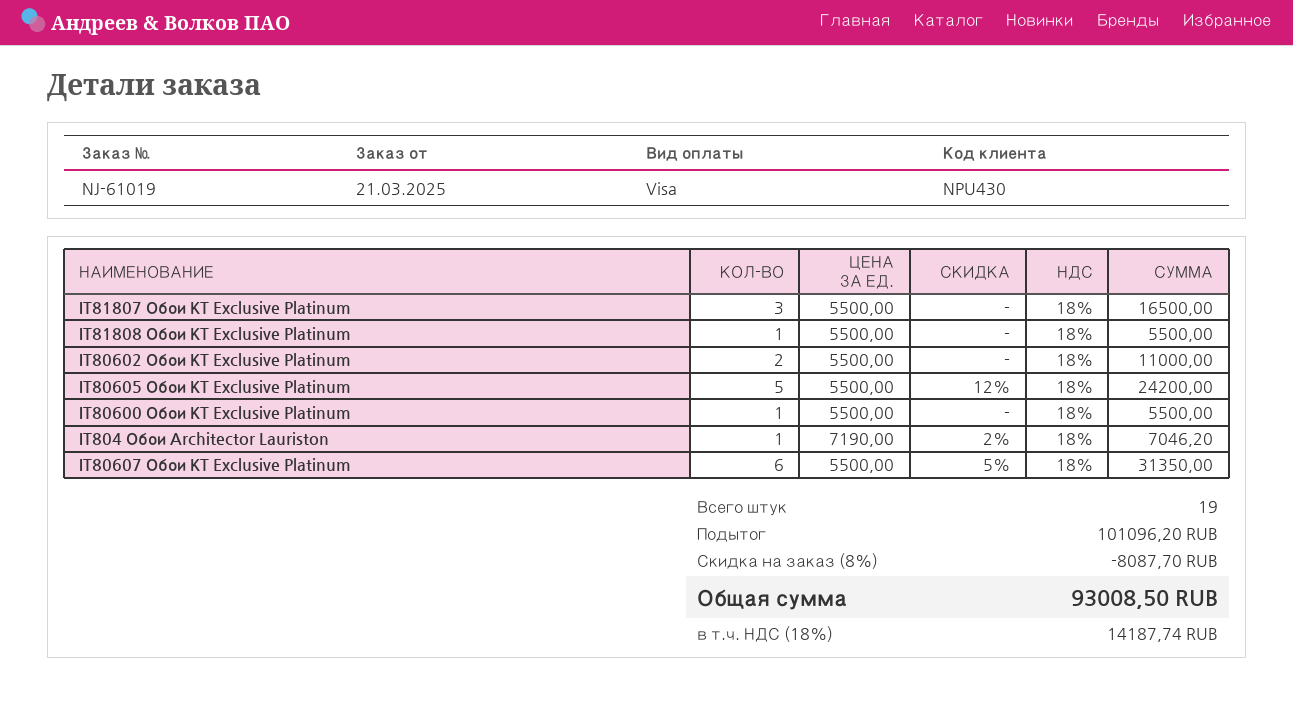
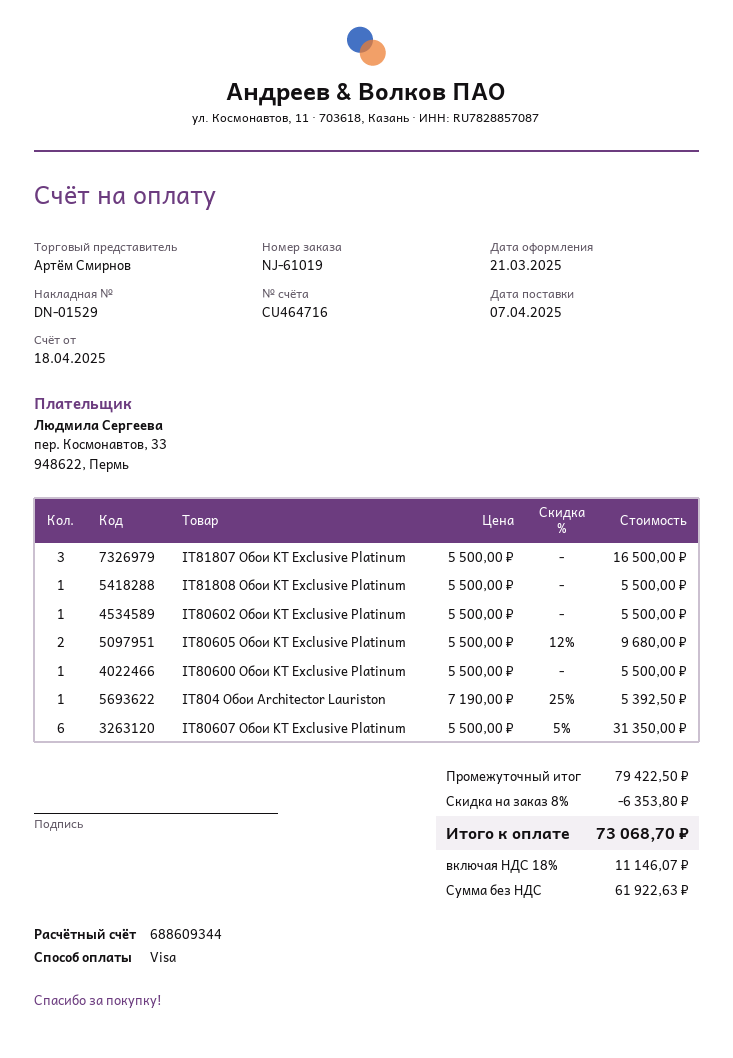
IT80602 Обои KT Exclusive Platinum: 2 x 5500.00 = 11000.00 -> 1 x 5500.00 = 5500.00
IT80605 Обои KT Exclusive Platinum: 5 x 5500.00 - 12% = 24200.00 -> 2 x 5500.00 - 12% = 9680.00
IT804 Обои Architector Lauriston: 1 x 7190.00 - 2% = 7046.20 -> 1 x 7190.00 - 25% = 5392.50
subtotal: 101096.20 -> 79422.50
discount: 8% = 8087.70 -> 8% = 6353.80
tax: 18% = 14187.74 -> 18% = 11146.07
total: 93008.50 -> 73068.70

